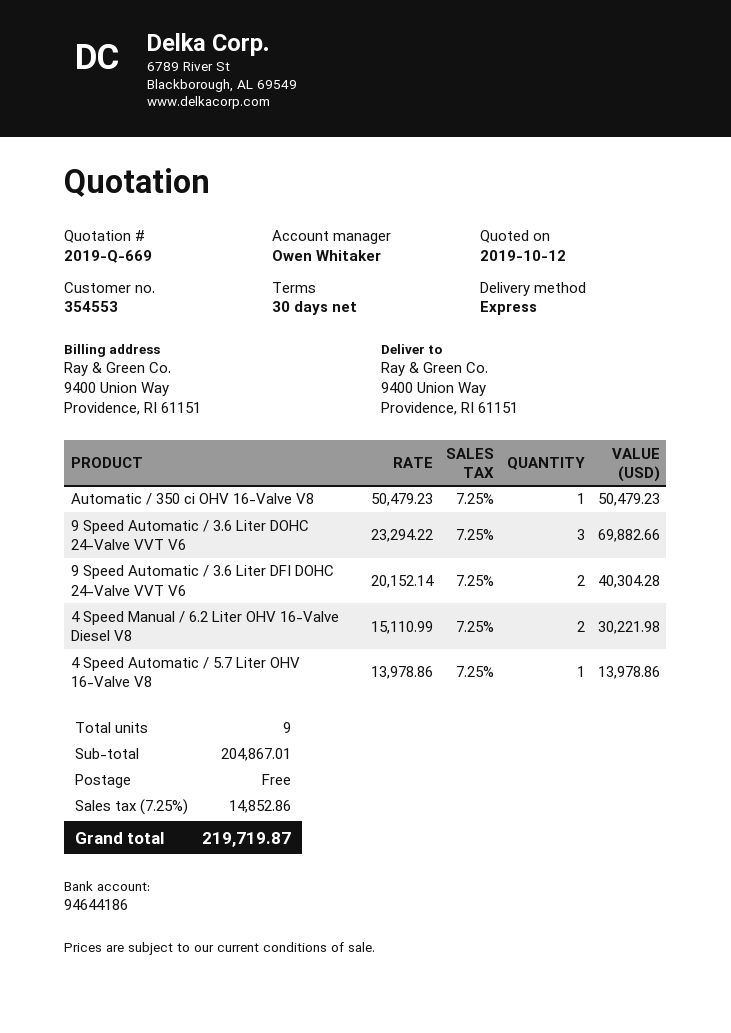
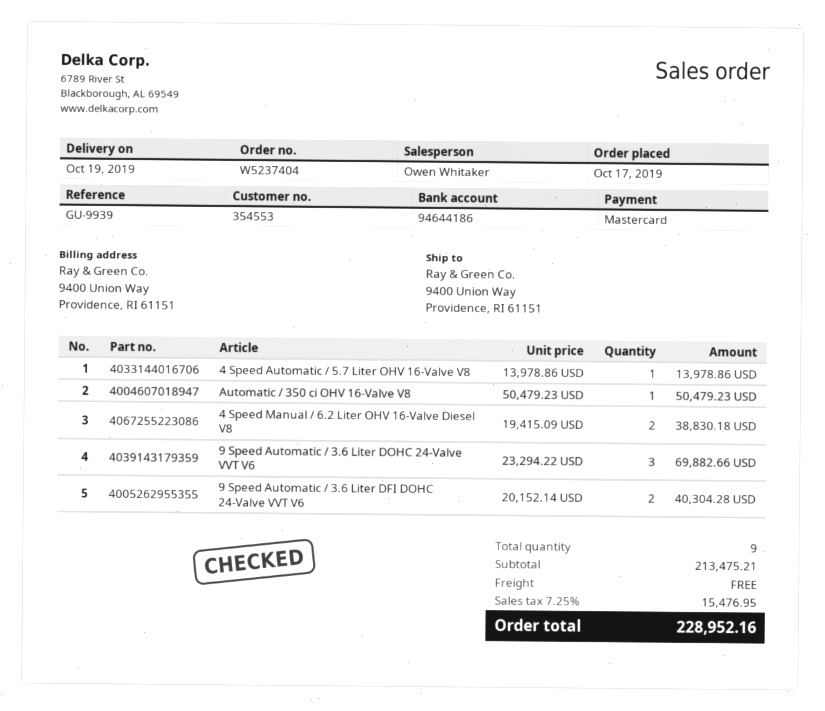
4 Speed Manual / 6.2 Liter OHV 16-Valve Diesel V8: 2 x 15110.99 = 30221.98 -> 2 x 19415.09 = 38830.18
subtotal: 204867.01 -> 213475.21
tax: 7.25% = 14852.86 -> 7.25% = 15476.95
total: 219719.87 -> 228952.16

